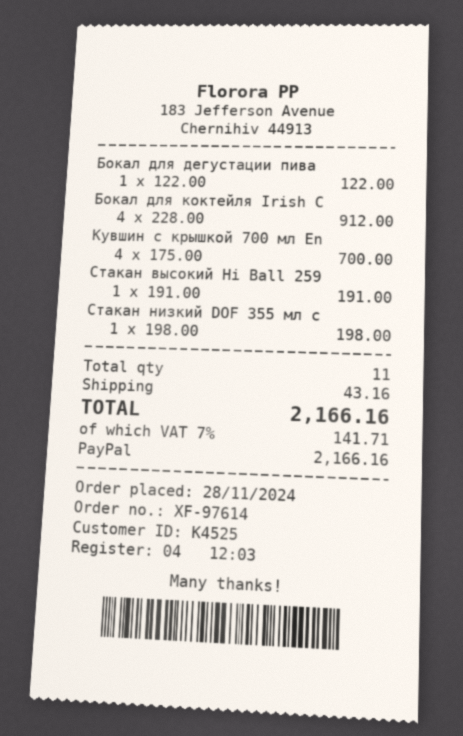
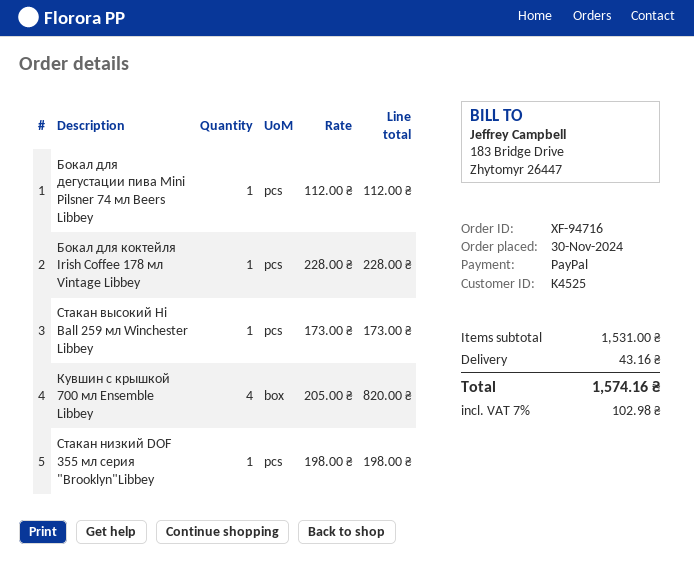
order number: XF-97614 -> XF-94716
order date: 2024-11-28 -> 2024-11-30
Бокал для дегустации пива: 1 x 122.00 = 122.00 -> 1 x 112.00 = 112.00
Бокал для коктейля Irish C: 4 x 228.00 = 912.00 -> 1 x 228.00 = 228.00
Кувшин с крышкой 700 мл En: 4 x 175.00 = 700.00 -> 4 x 205.00 = 820.00
Стакан высокий Hi Ball 259: 1 x 191.00 = 191.00 -> 1 x 173.00 = 173.00
tax: 7% = 141.71 -> 7% = 102.98
total: 2166.16 -> 1574.16

